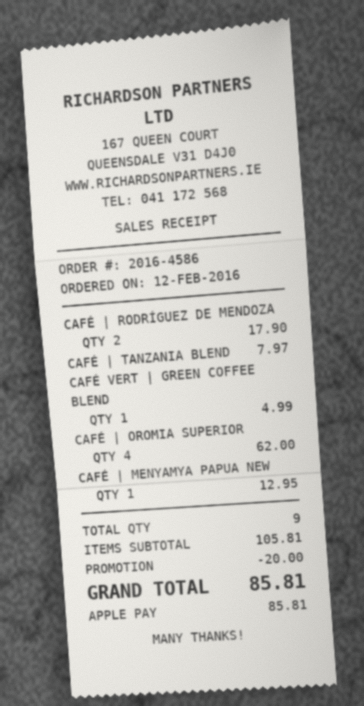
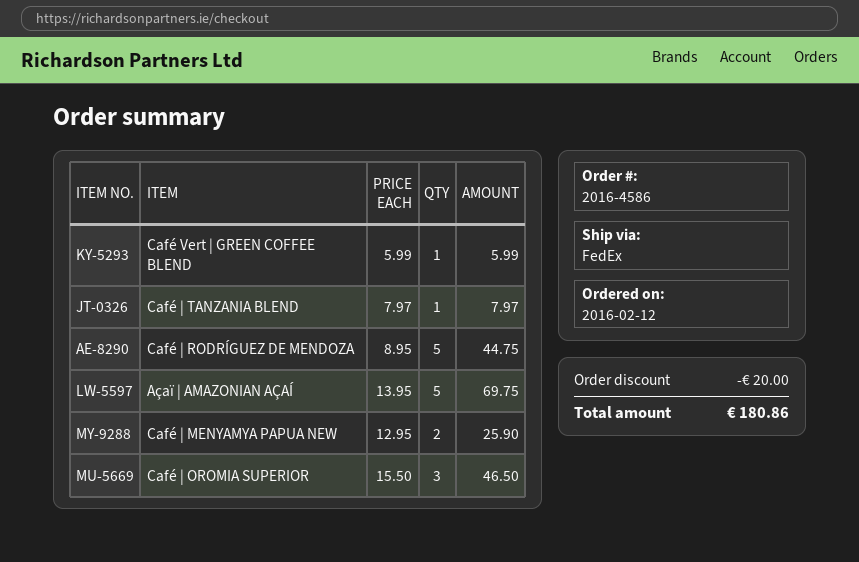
CAFÉ | RODRÍGUEZ DE MENDOZA: 2 for 17.90 -> 5 for 44.75
CAFÉ VERT | GREEN COFFEE BLEND: 1 for 4.99 -> 1 for 5.99
CAFÉ | OROMIA SUPERIOR: 4 for 62.00 -> 3 for 46.50
CAFÉ | MENYAMYA PAPUA NEW: 1 for 12.95 -> 2 for 25.90
Açaï | AMAZONIAN AÇAÍ: none -> 5 for 69.75
total: 85.81 -> 180.86

